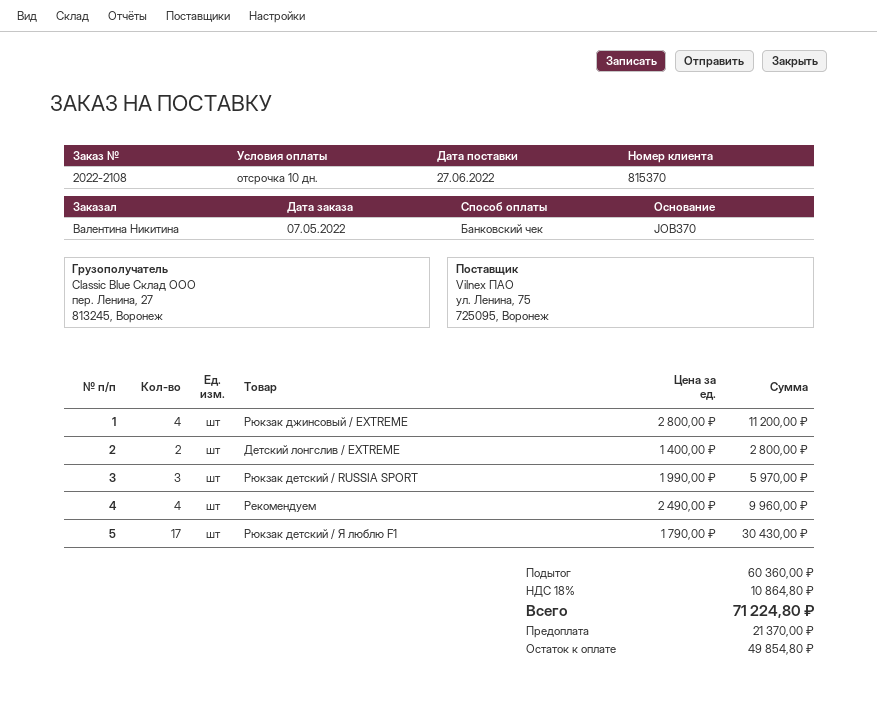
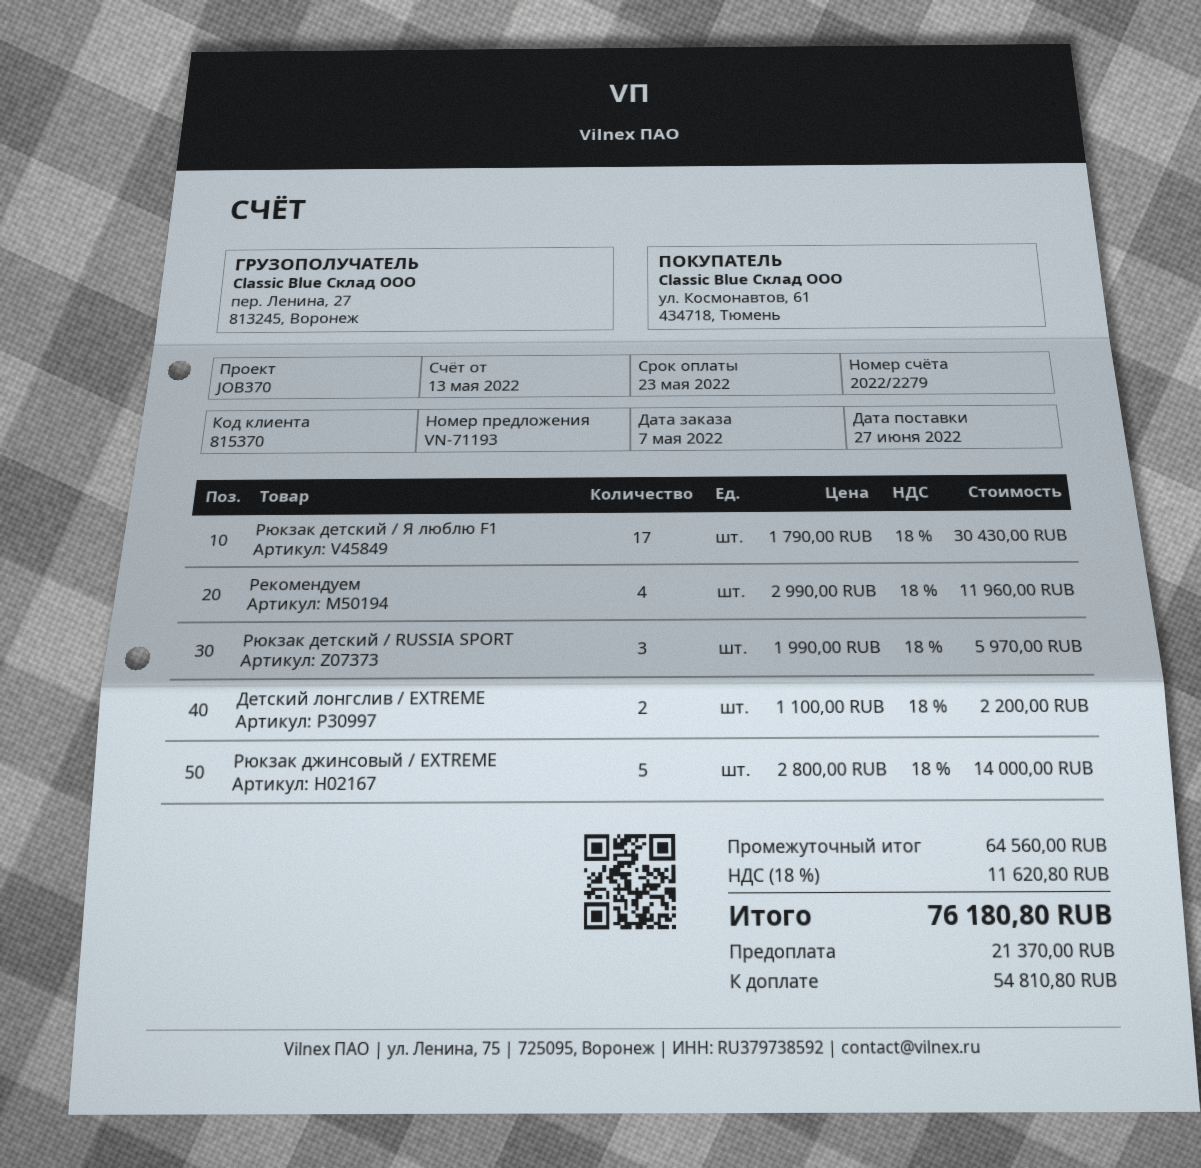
Рюкзак джинсовый / EXTREME: 4 x 2800.00 = 11200.00 -> 5 x 2800.00 = 14000.00
Детский лонгслив / EXTREME: 2 x 1400.00 = 2800.00 -> 2 x 1100.00 = 2200.00
Рекомендуем: 4 x 2490.00 = 9960.00 -> 4 x 2990.00 = 11960.00
subtotal: 60360.00 -> 64560.00
tax: 18% = 10864.80 -> 18% = 11620.80
total: 71224.80 -> 76180.80
balance: 49854.80 -> 54810.80

